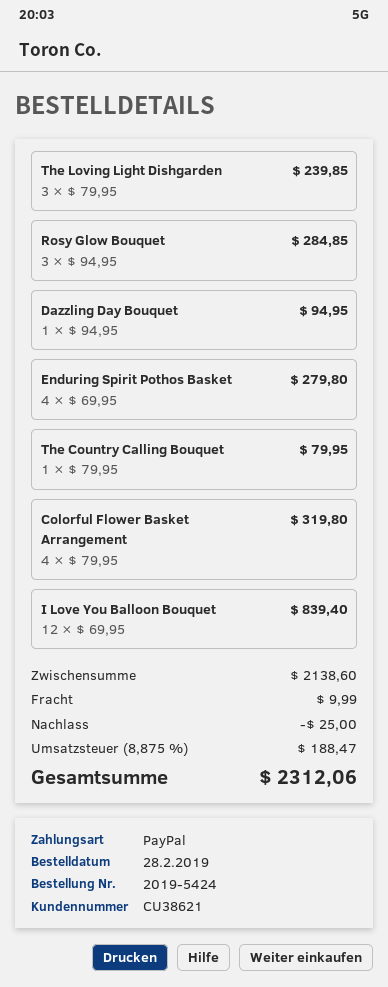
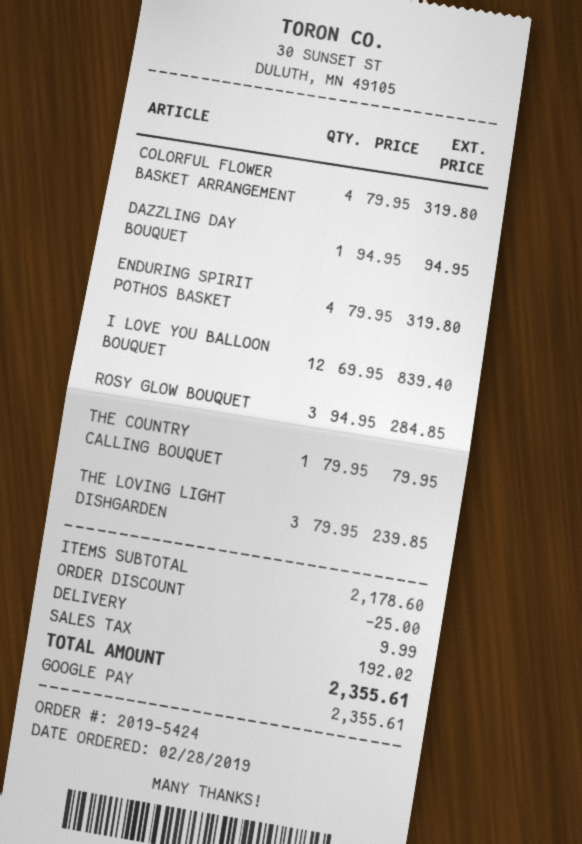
payment method: PayPal -> Google Pay
Enduring Spirit Pothos Basket: 4 x 69.95 = 279.80 -> 4 x 79.95 = 319.80
subtotal: 2138.60 -> 2178.60
tax: 188.47 -> 192.02
total: 2312.06 -> 2355.61

